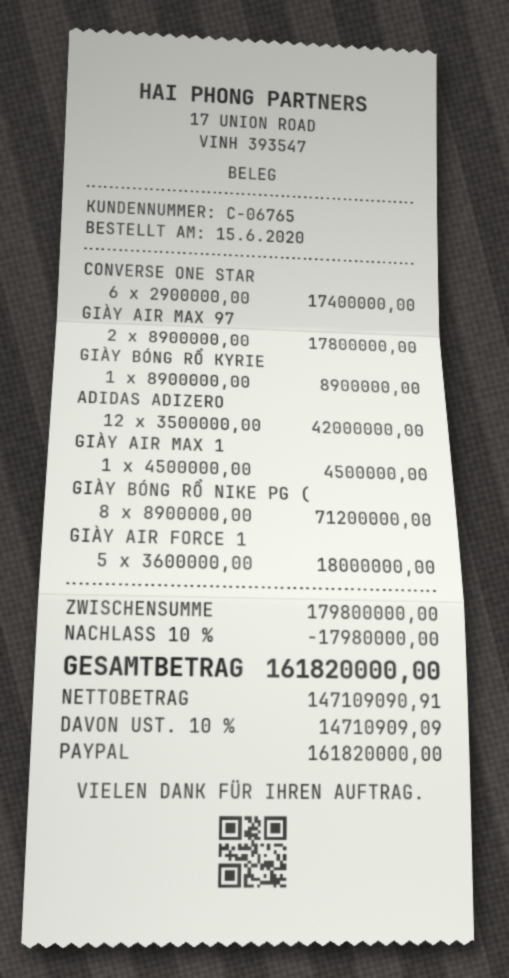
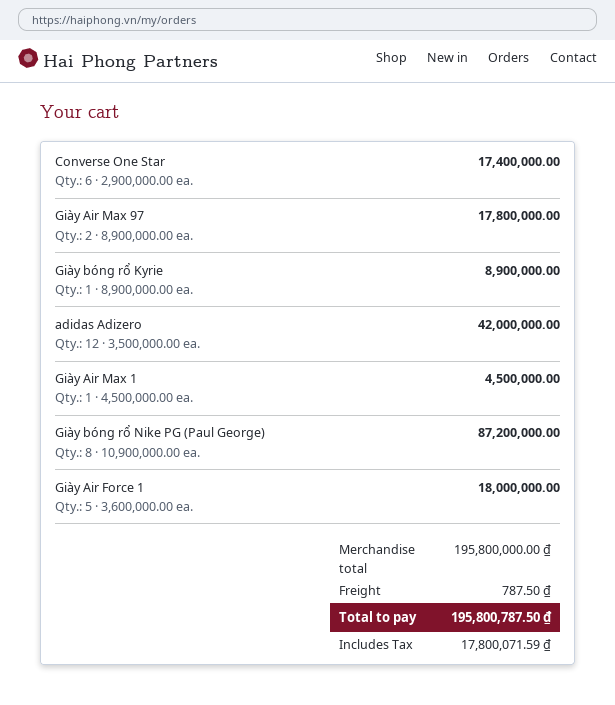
GIÀY BÓNG RỔ NIKE PG (: 8 x 8900000.00 = 71200000.00 -> 8 x 10900000.00 = 87200000.00
subtotal: 179800000.00 -> 195800000.00
discount: 10% = 17980000.00 -> none
shipping: none -> 787.50
tax: 14710909.09 -> 17800071.59
total: 161820000.00 -> 195800787.50

